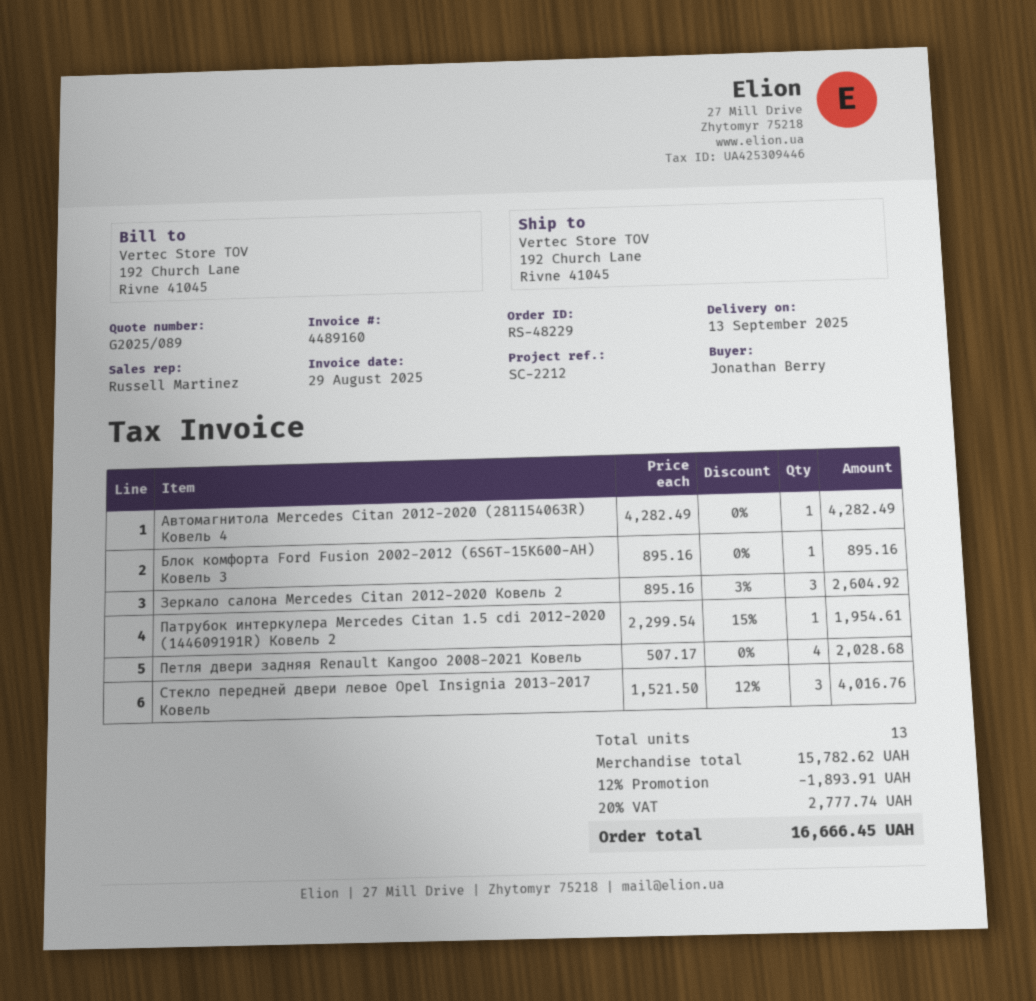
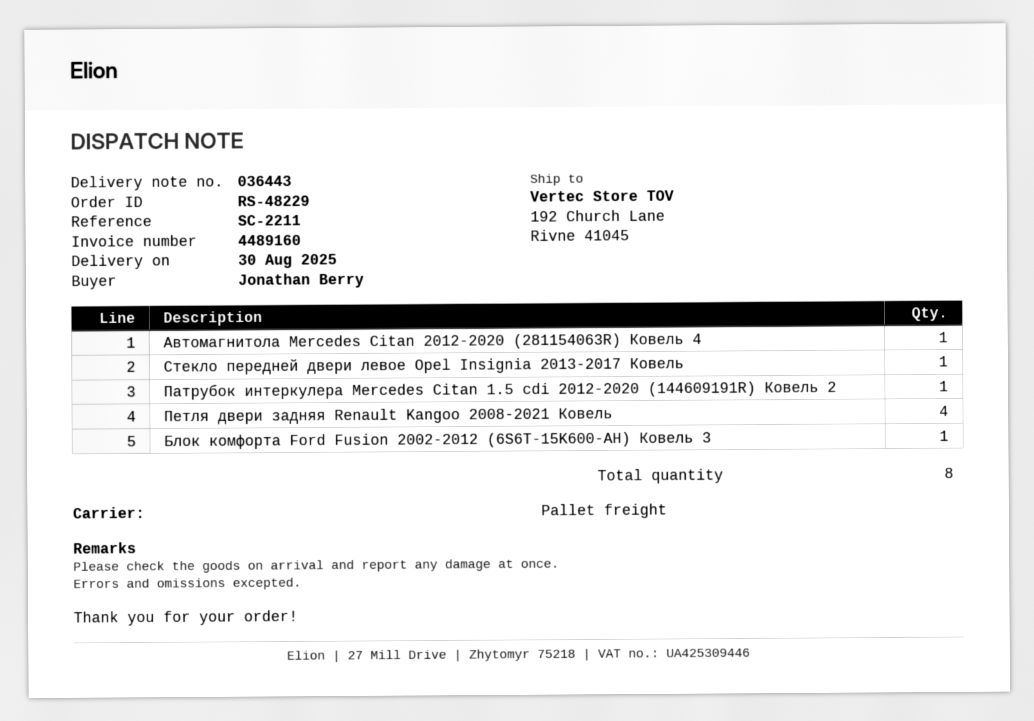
delivery date: 2025-09-13 -> 2025-08-30
reference: SC-2212 -> SC-2211
Зеркало салона Mercedes Citan 2012-2020 Ковель 2: 3 -> none
Стекло передней двери левое Opel Insignia 2013-2017 Ковель: 3 -> 1
total quantity: 13 -> 8

